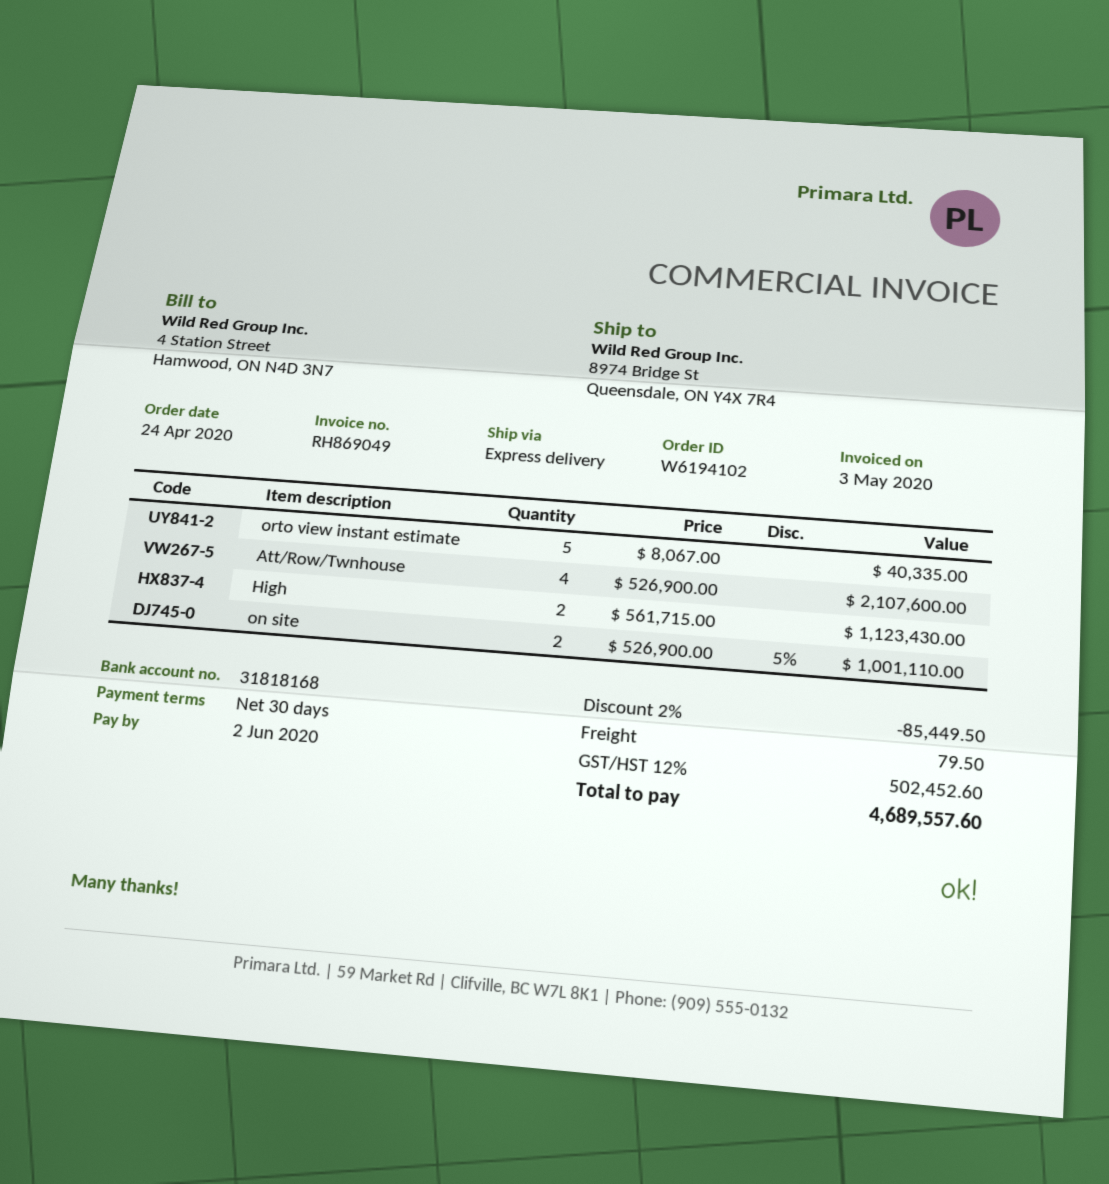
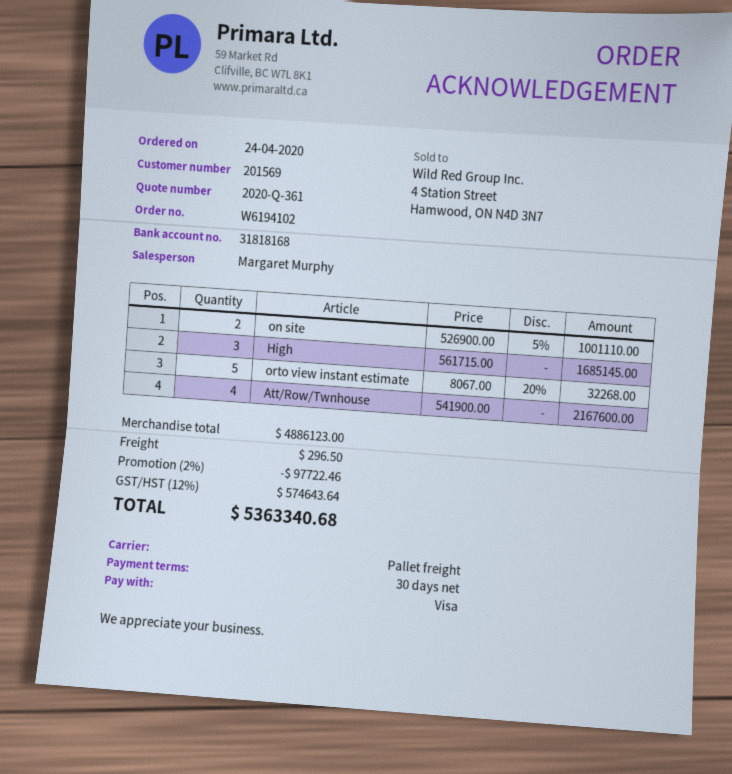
shipping method: express -> pallet freight
orto view instant estimate: 5 x 8067.00 = 40335.00 -> 5 x 8067.00 - 20% = 32268.00
Att/Row/Twnhouse: 4 x 526900.00 = 2107600.00 -> 4 x 541900.00 = 2167600.00
High: 2 x 561715.00 = 1123430.00 -> 3 x 561715.00 = 1685145.00
discount: 2% = 85449.50 -> 2% = 97722.46
shipping: 79.50 -> 296.50
tax: 12% = 502452.60 -> 12% = 574643.64
total: 4689557.60 -> 5363340.68

